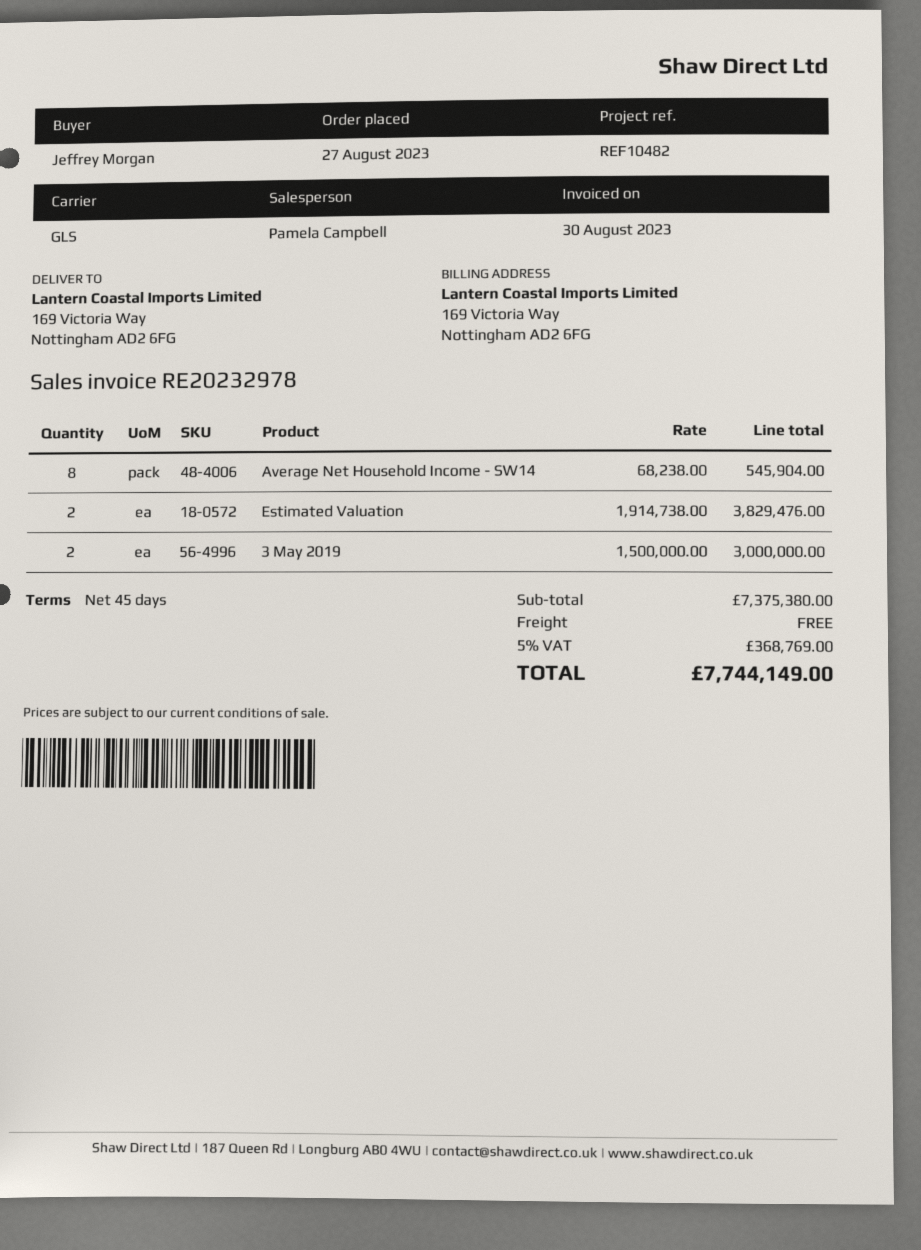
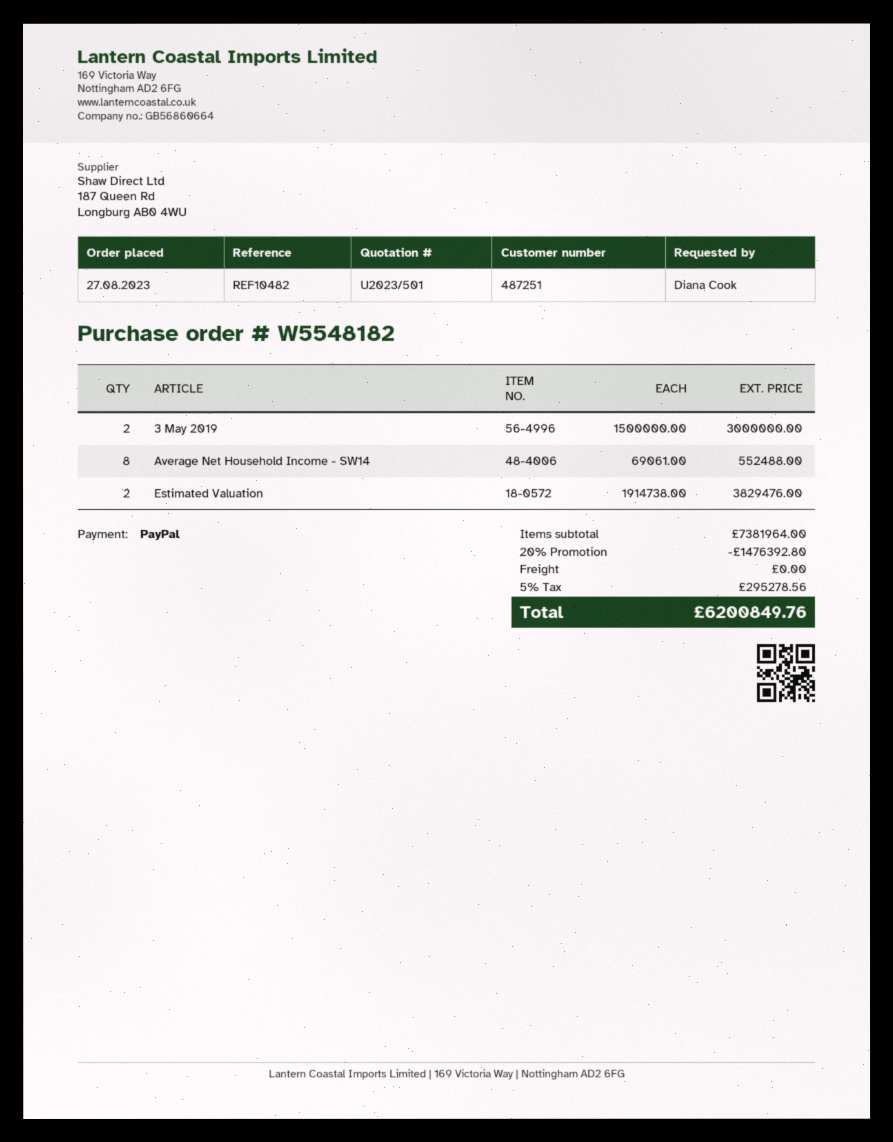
ordered by: Jeffrey Morgan -> Diana Cook
Average Net Household Income - SW14: 8 x 68238.00 = 545904.00 -> 8 x 69061.00 = 552488.00
subtotal: 7375380.00 -> 7381964.00
discount: none -> 20% = 1476392.80
tax: 5% = 368769.00 -> 5% = 295278.56
total: 7744149.00 -> 6200849.76

